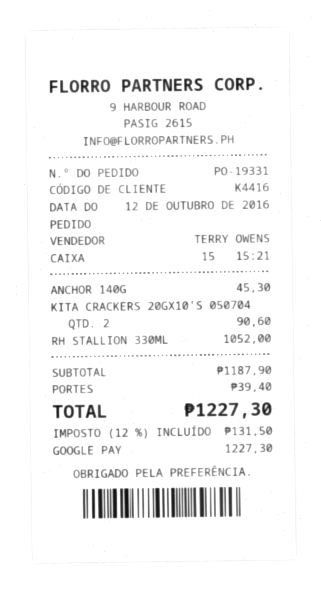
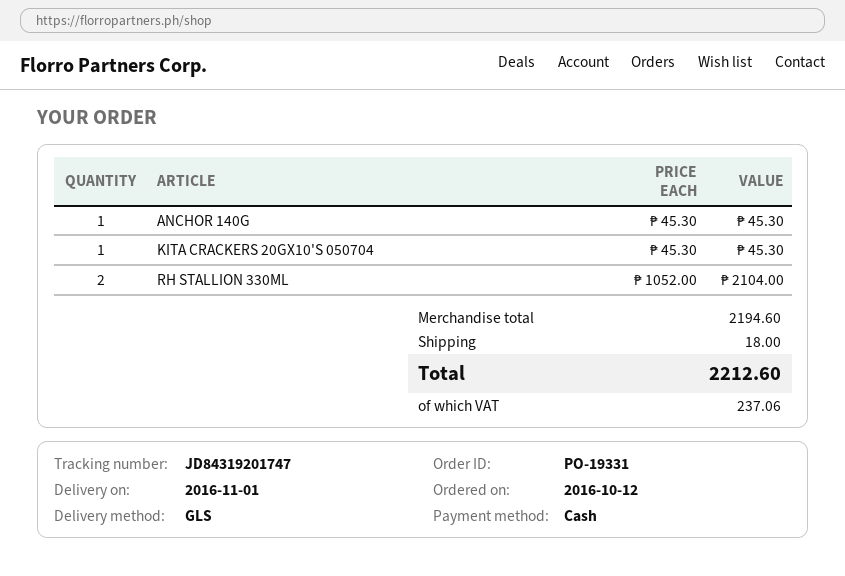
payment method: Google Pay -> cash
KITA CRACKERS 20GX10'S 050704: 2 for 90.60 -> 1 for 45.30
RH STALLION 330ML: 1 for 1052.00 -> 2 for 2104.00
subtotal: 1187.90 -> 2194.60
shipping: 39.40 -> 18.00
tax: 131.50 -> 237.06
total: 1227.30 -> 2212.60

